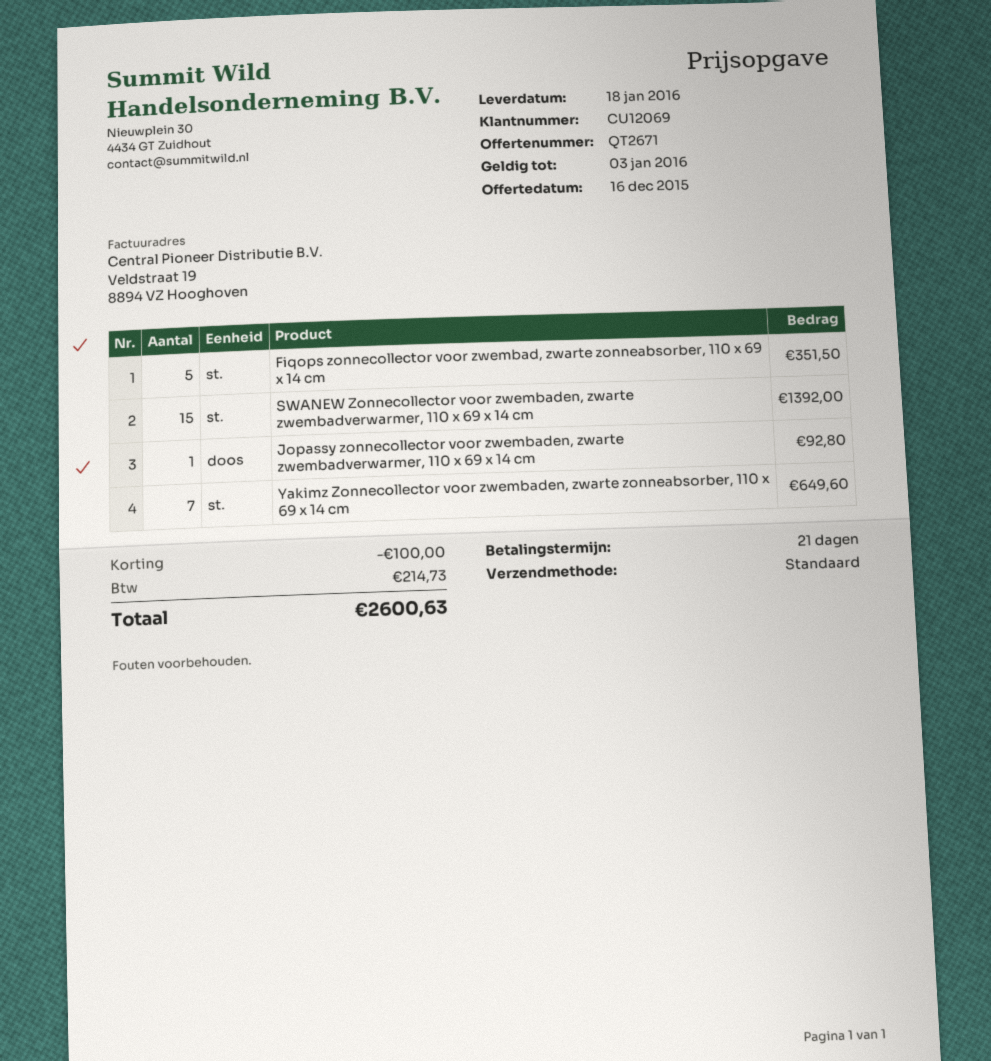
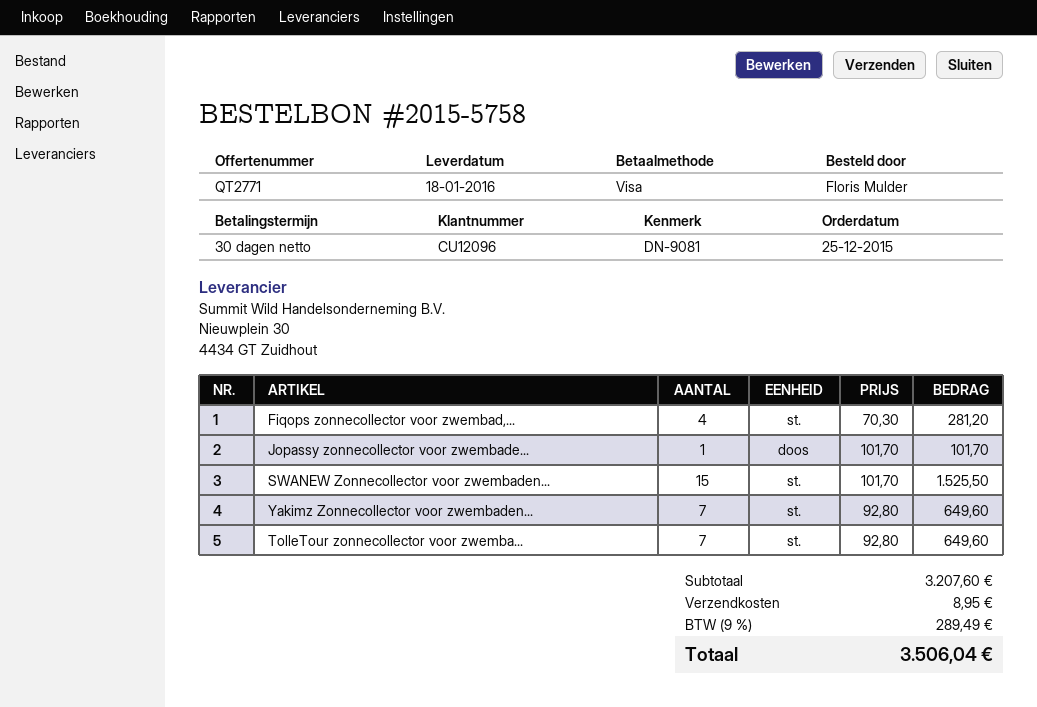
quote number: QT2671 -> QT2771
payment terms: 21 days -> 30 days
customer number: CU12069 -> CU12096
Fiqops zonnecollector voor zwembad, zwarte zonneabsorber, 110 x 69 x 14 cm: 5 for 351.50 -> 4 for 281.20
SWANEW Zonnecollector voor zwembaden, zwarte zwembadverwarmer, 110 x 69 x 14 cm: 15 for 1392.00 -> 15 for 1525.50
Jopassy zonnecollector voor zwembaden, zwarte zwembadverwarmer, 110 x 69 x 14 cm: 1 for 92.80 -> 1 for 101.70
TolleTour zonnecollector voor zwemba...: none -> 7 for 649.60
discount: 100.00 -> none
shipping: none -> 8.95
tax: 214.73 -> 289.49
total: 2600.63 -> 3506.04

